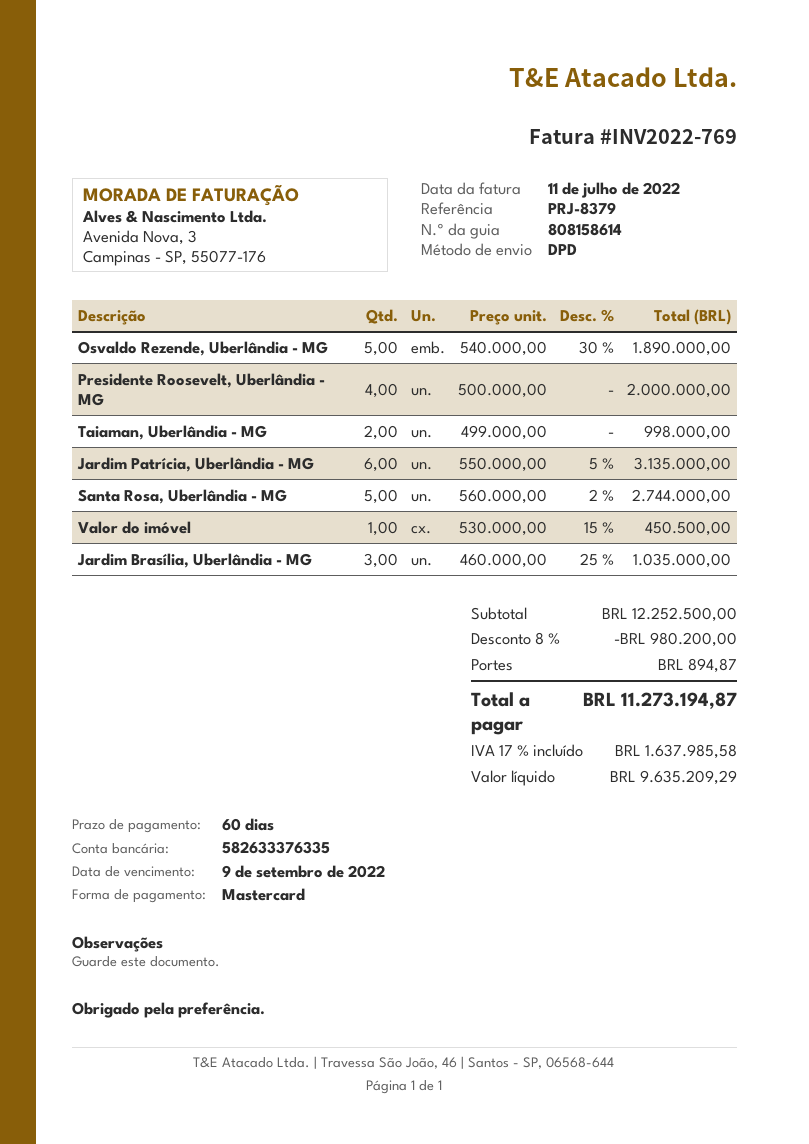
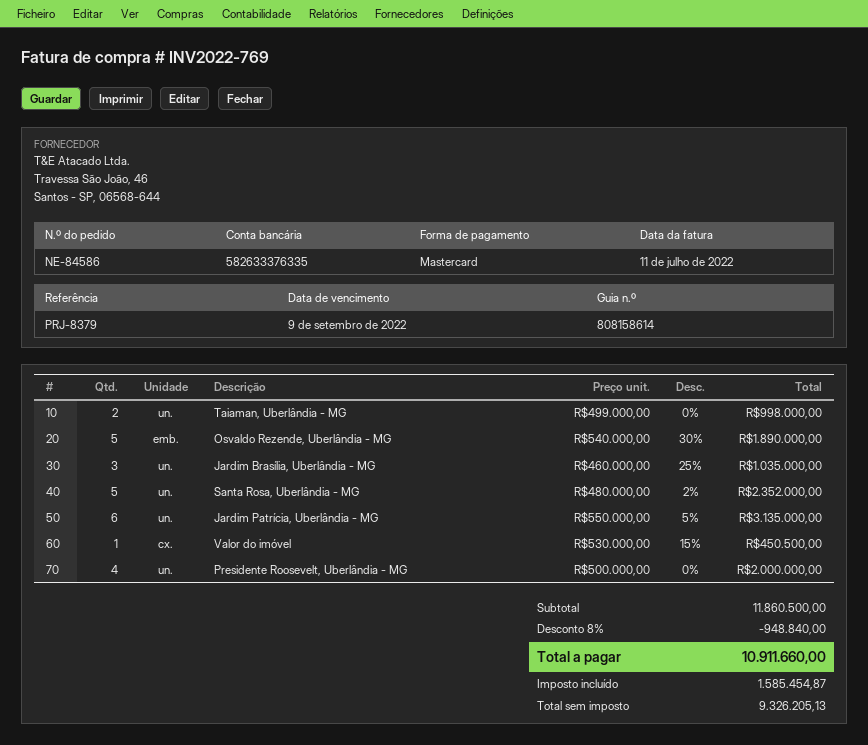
Santa Rosa, Uberlândia - MG: 5 x 560000.00 - 2% = 2744000.00 -> 5 x 480000.00 - 2% = 2352000.00
subtotal: 12252500.00 -> 11860500.00
discount: 8% = 980200.00 -> 8% = 948840.00
shipping: 894.87 -> none
net: 9635209.29 -> 9326205.13
tax: 1637985.58 -> 1585454.87
total: 11273194.87 -> 10911660.00

